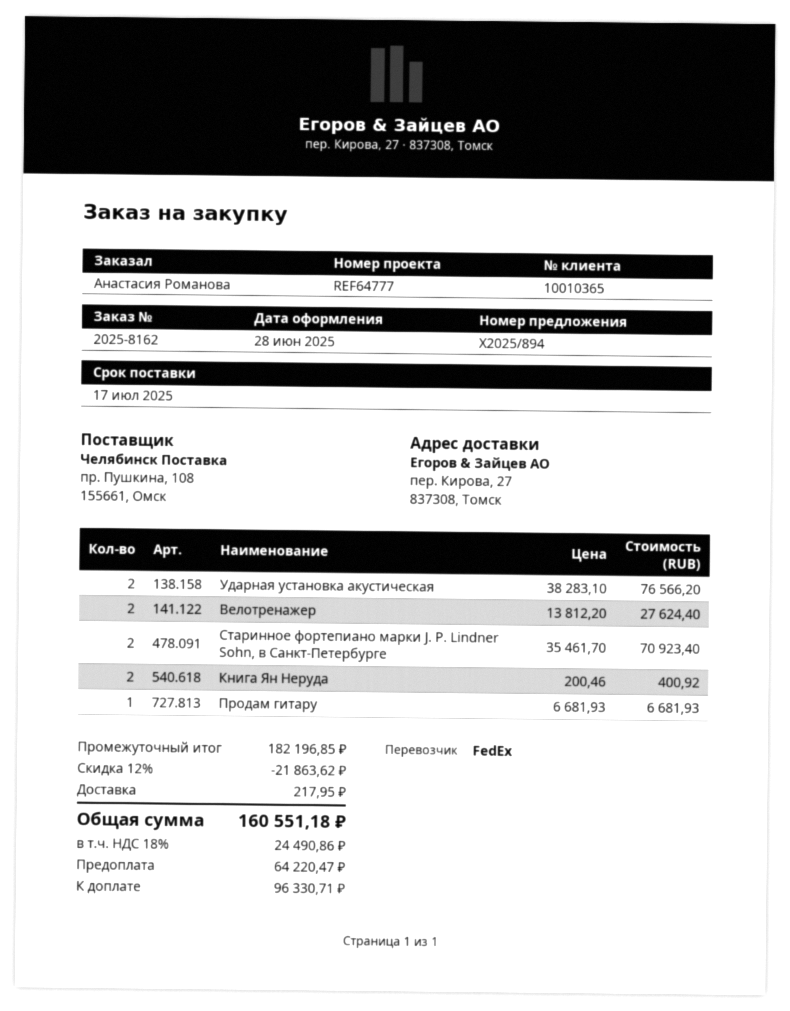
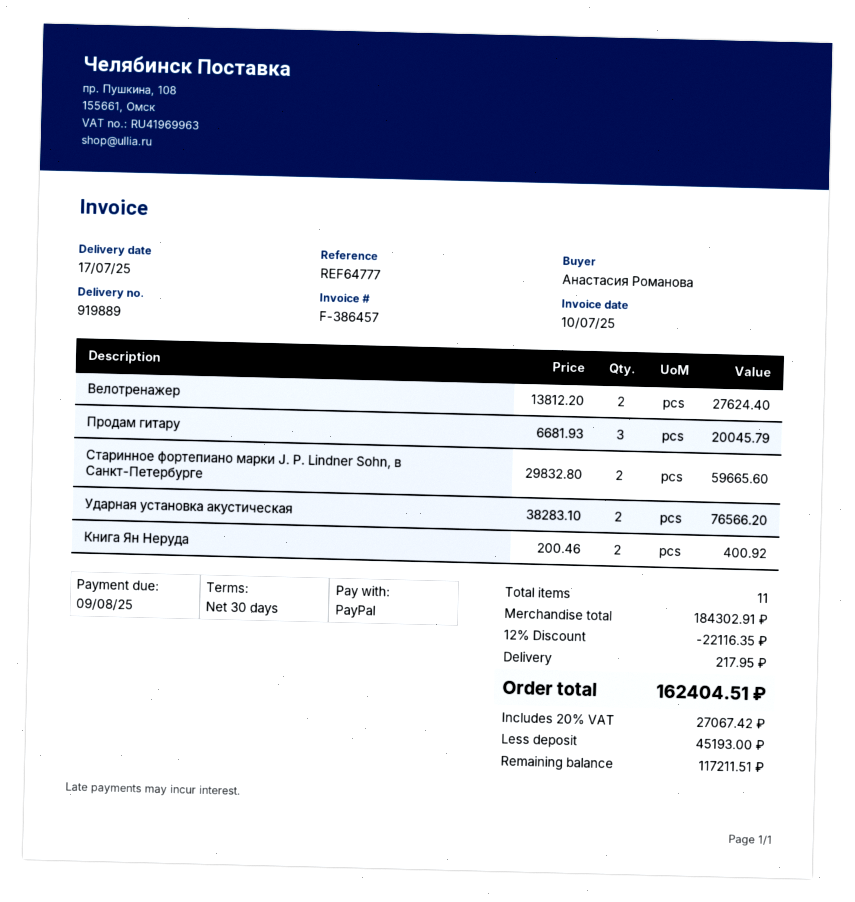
Старинное фортепиано марки J. P. Lindner Sohn, в Санкт-Петербурге: 2 x 35461.70 = 70923.40 -> 2 x 29832.80 = 59665.60
Продам гитару: 1 x 6681.93 = 6681.93 -> 3 x 6681.93 = 20045.79
subtotal: 182196.85 -> 184302.91
discount: 12% = 21863.62 -> 12% = 22116.35
tax: 18% = 24490.86 -> 20% = 27067.42
total: 160551.18 -> 162404.51
deposit: 64220.47 -> 45193.00
balance: 96330.71 -> 117211.51

